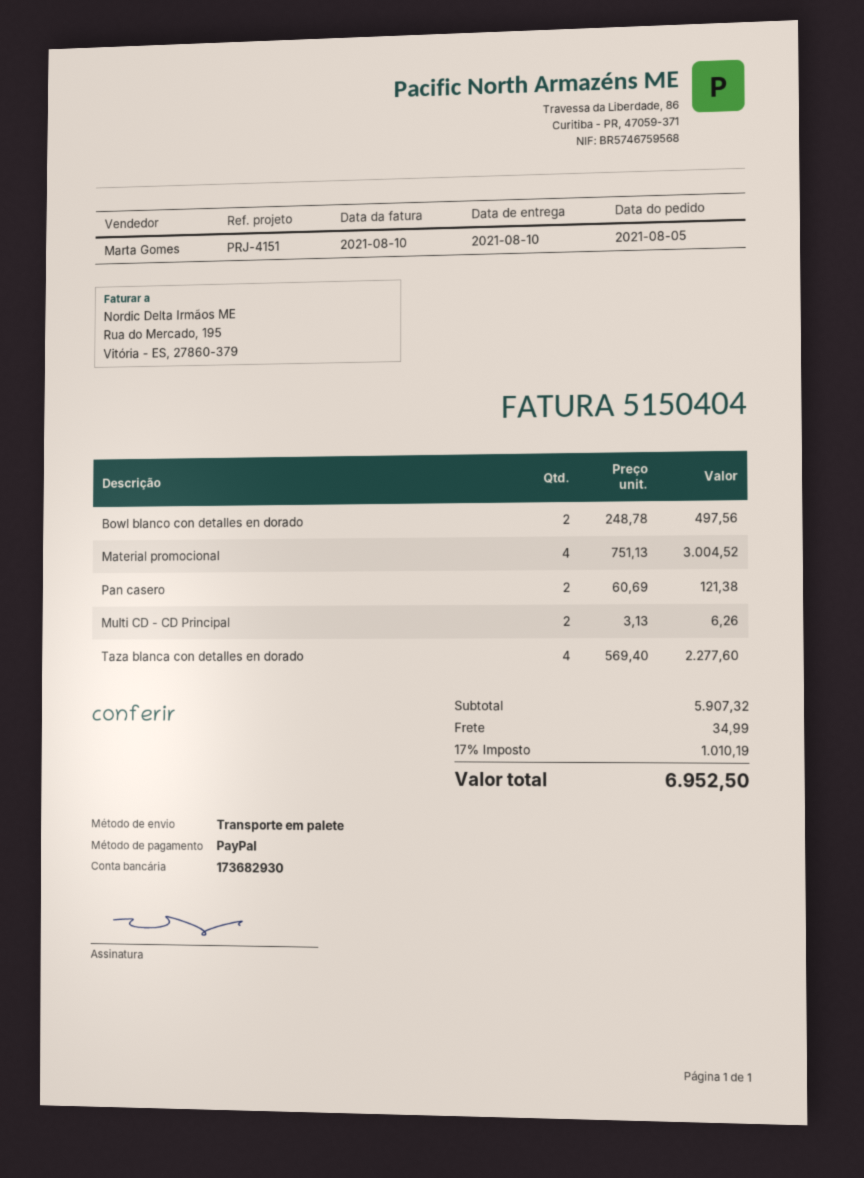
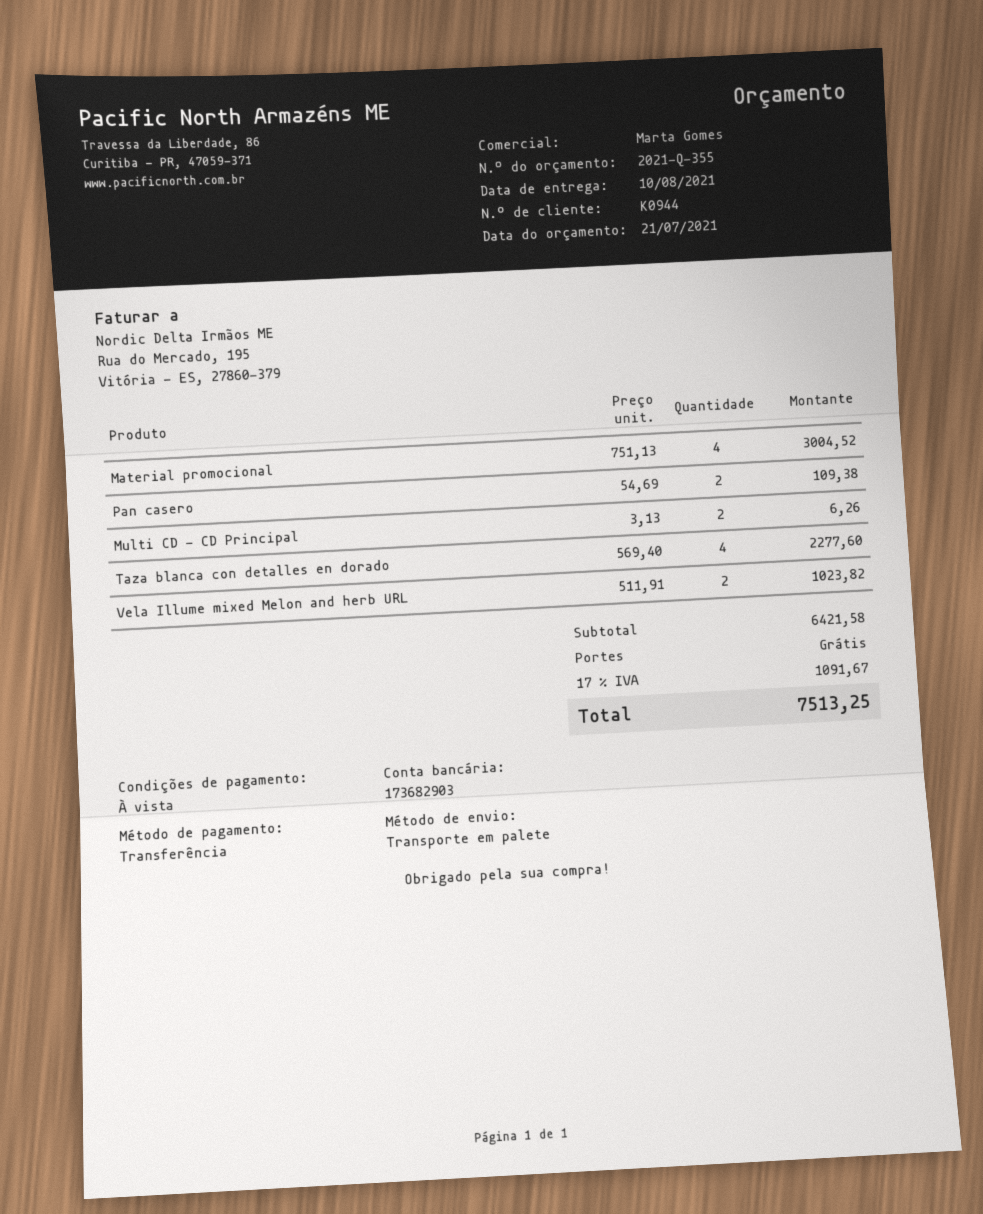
payment method: PayPal -> bank transfer
bank account: 173682930 -> 173682903
Bowl blanco con detalles en dorado: 2 x 248.78 = 497.56 -> none
Pan casero: 2 x 60.69 = 121.38 -> 2 x 54.69 = 109.38
Vela Illume mixed Melon and herb URL: none -> 2 x 511.91 = 1023.82
subtotal: 5907.32 -> 6421.58
shipping: 34.99 -> 0.00
tax: 17% = 1010.19 -> 17% = 1091.67
total: 6952.50 -> 7513.25

